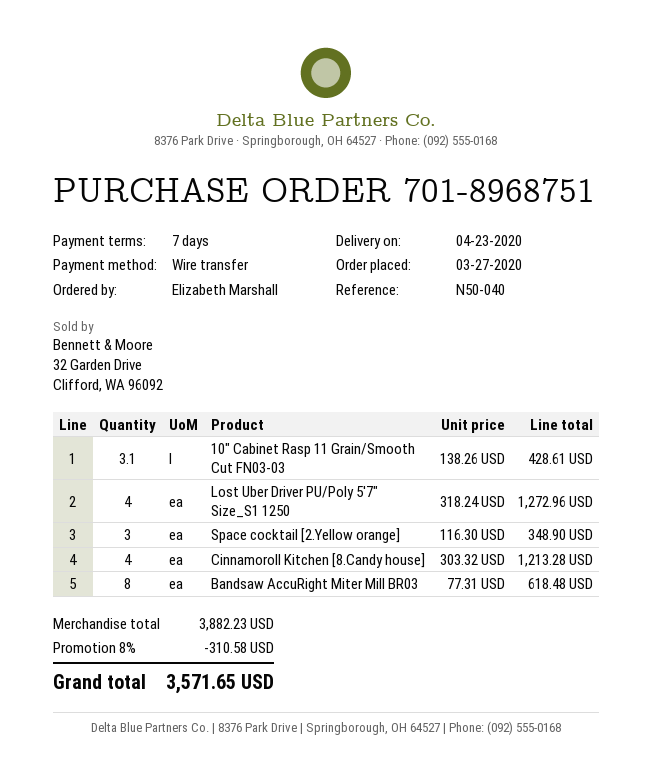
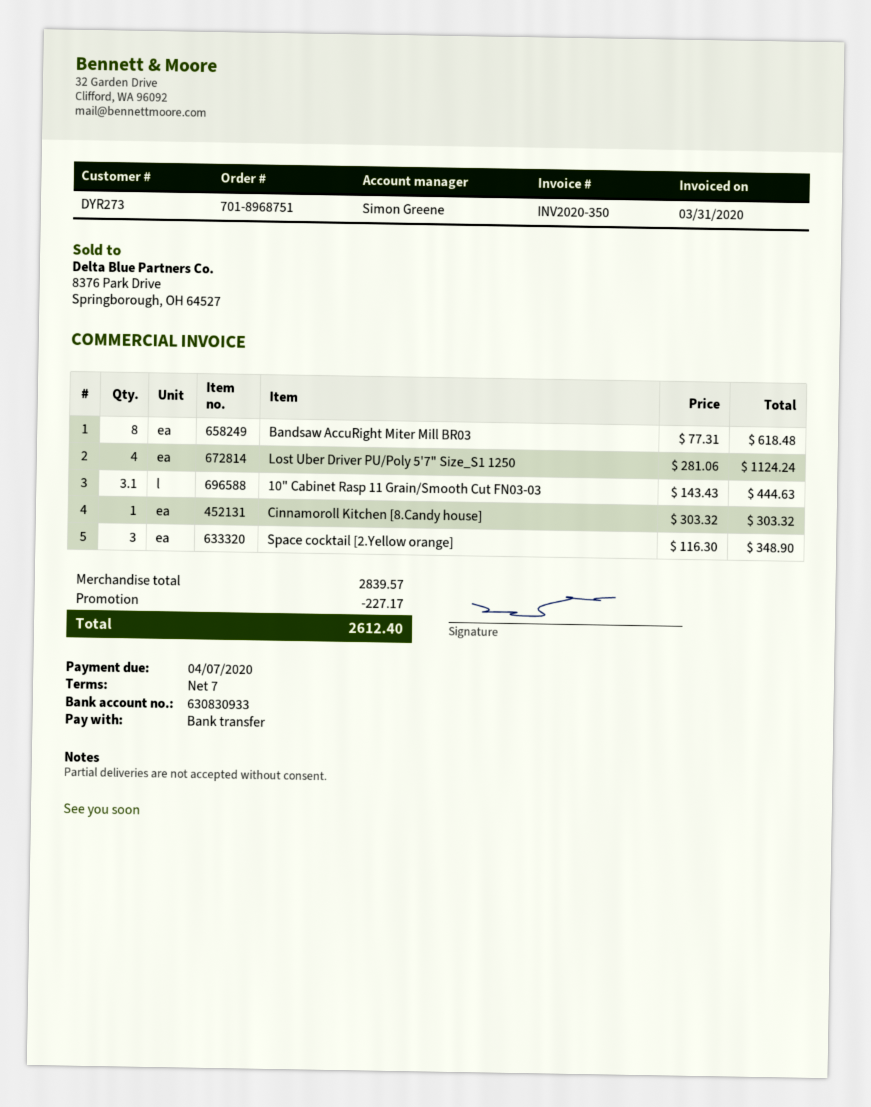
10" Cabinet Rasp 11 Grain/Smooth Cut FN03-03: 3.1 x 138.26 = 428.61 -> 3.1 x 143.43 = 444.63
Lost Uber Driver PU/Poly 5'7" Size_S1 1250: 4 x 318.24 = 1272.96 -> 4 x 281.06 = 1124.24
Cinnamoroll Kitchen [8.Candy house]: 4 x 303.32 = 1213.28 -> 1 x 303.32 = 303.32
subtotal: 3882.23 -> 2839.57
discount: 310.58 -> 227.17
total: 3571.65 -> 2612.40

